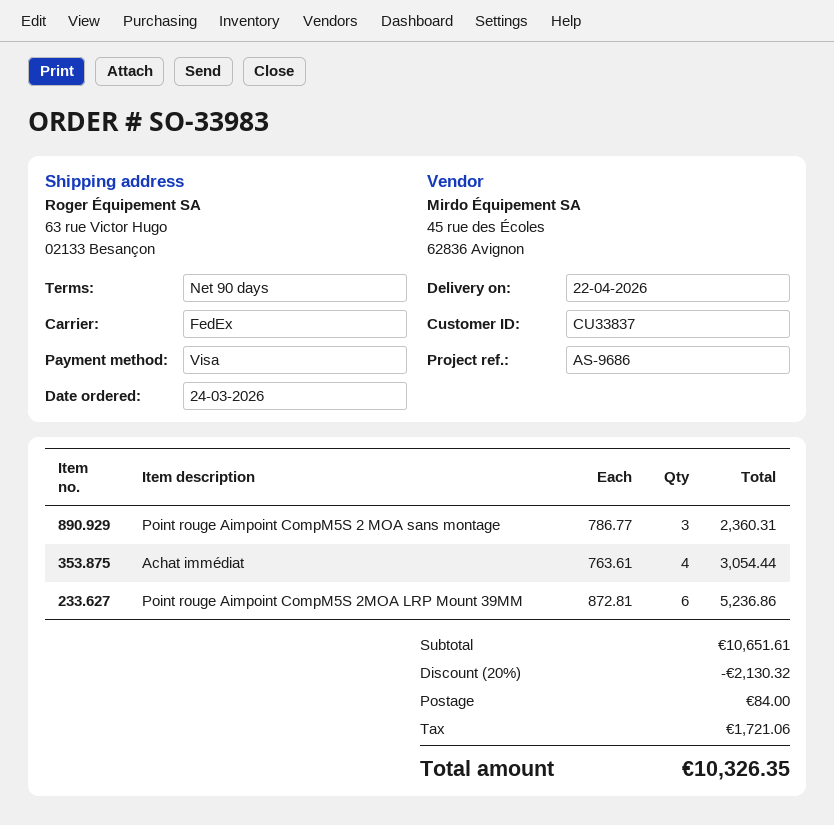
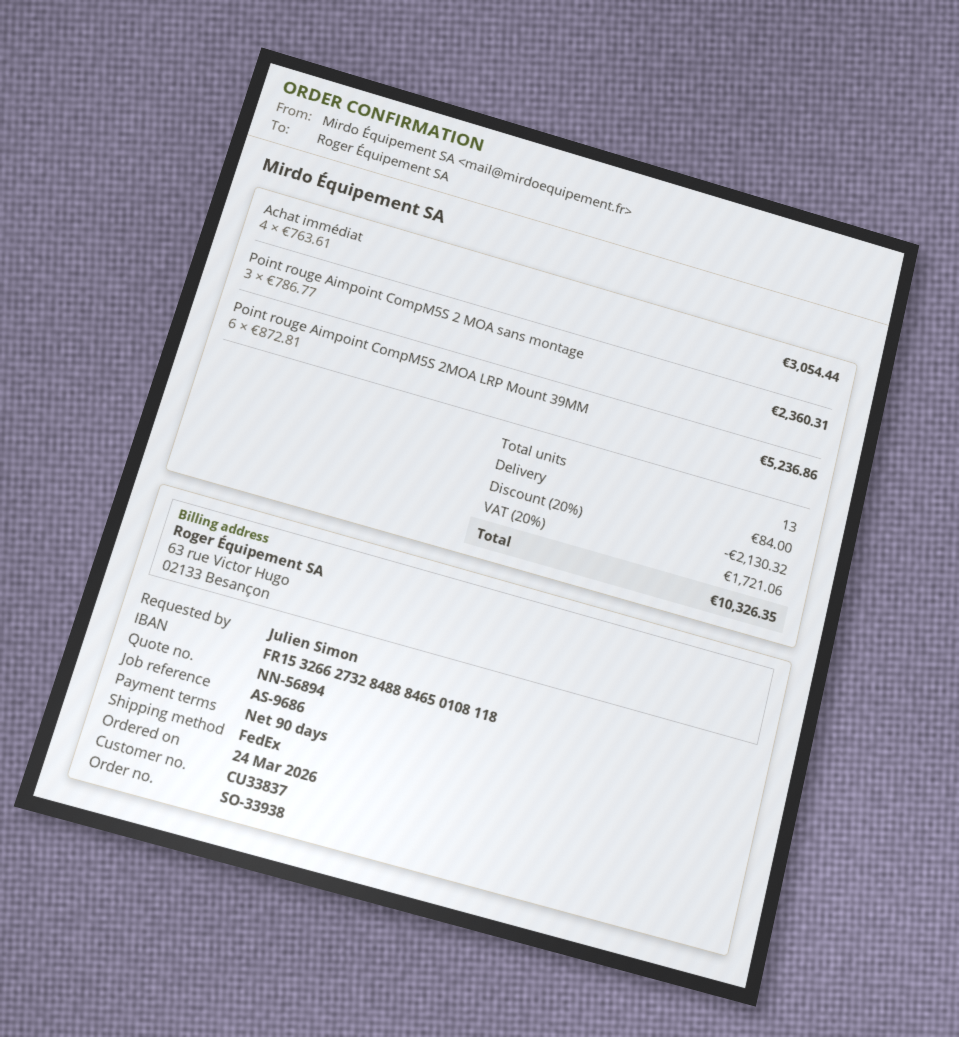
order number: SO-33983 -> SO-33938

